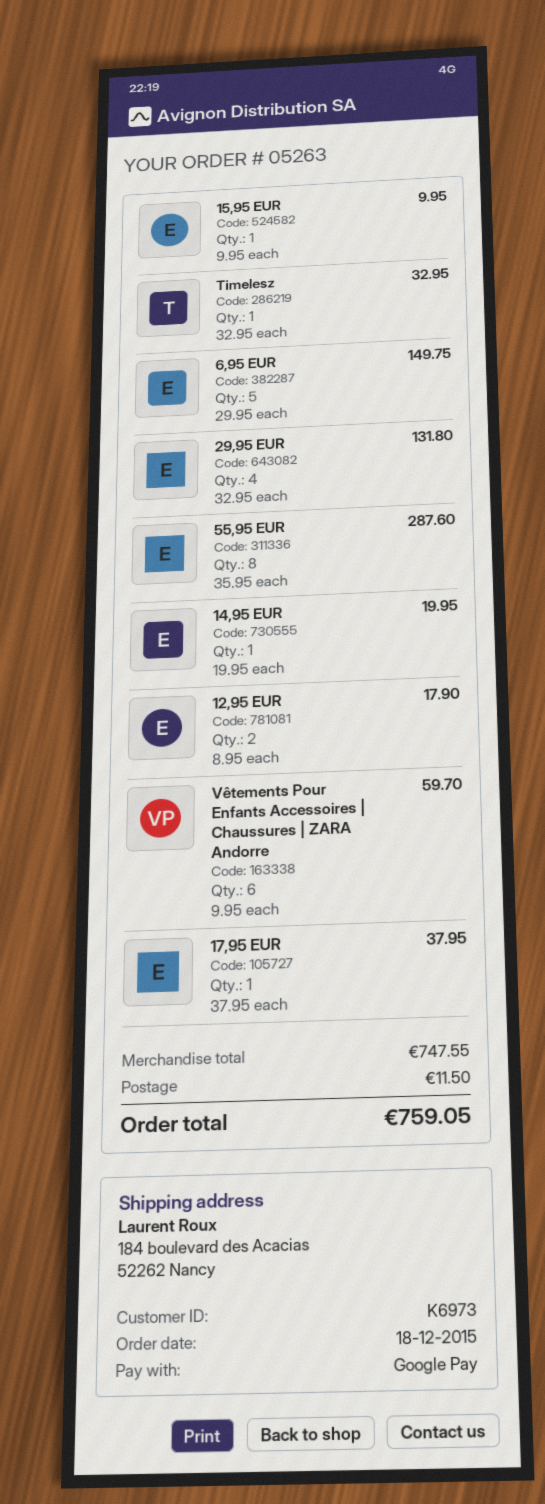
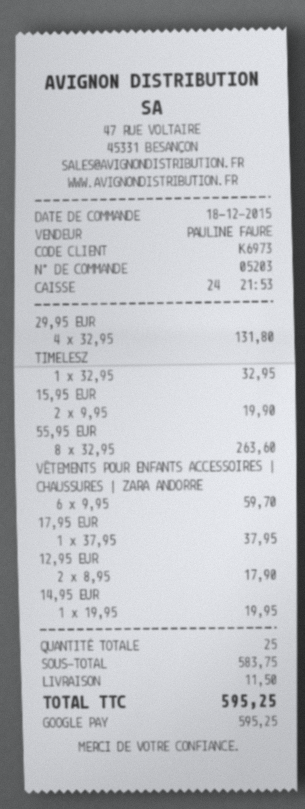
order number: 05263 -> 05203
15,95 EUR: 1 x 9.95 = 9.95 -> 2 x 9.95 = 19.90
6,95 EUR: 5 x 29.95 = 149.75 -> none
55,95 EUR: 8 x 35.95 = 287.60 -> 8 x 32.95 = 263.60
subtotal: 747.55 -> 583.75
total: 759.05 -> 595.25

